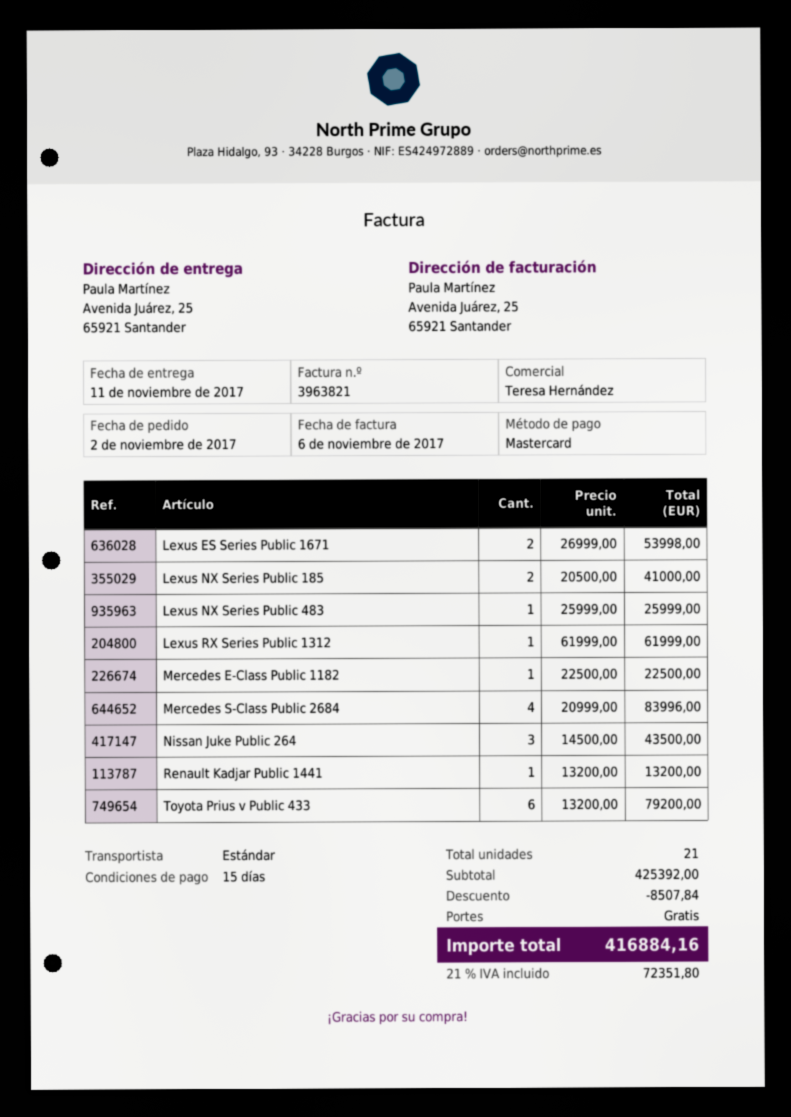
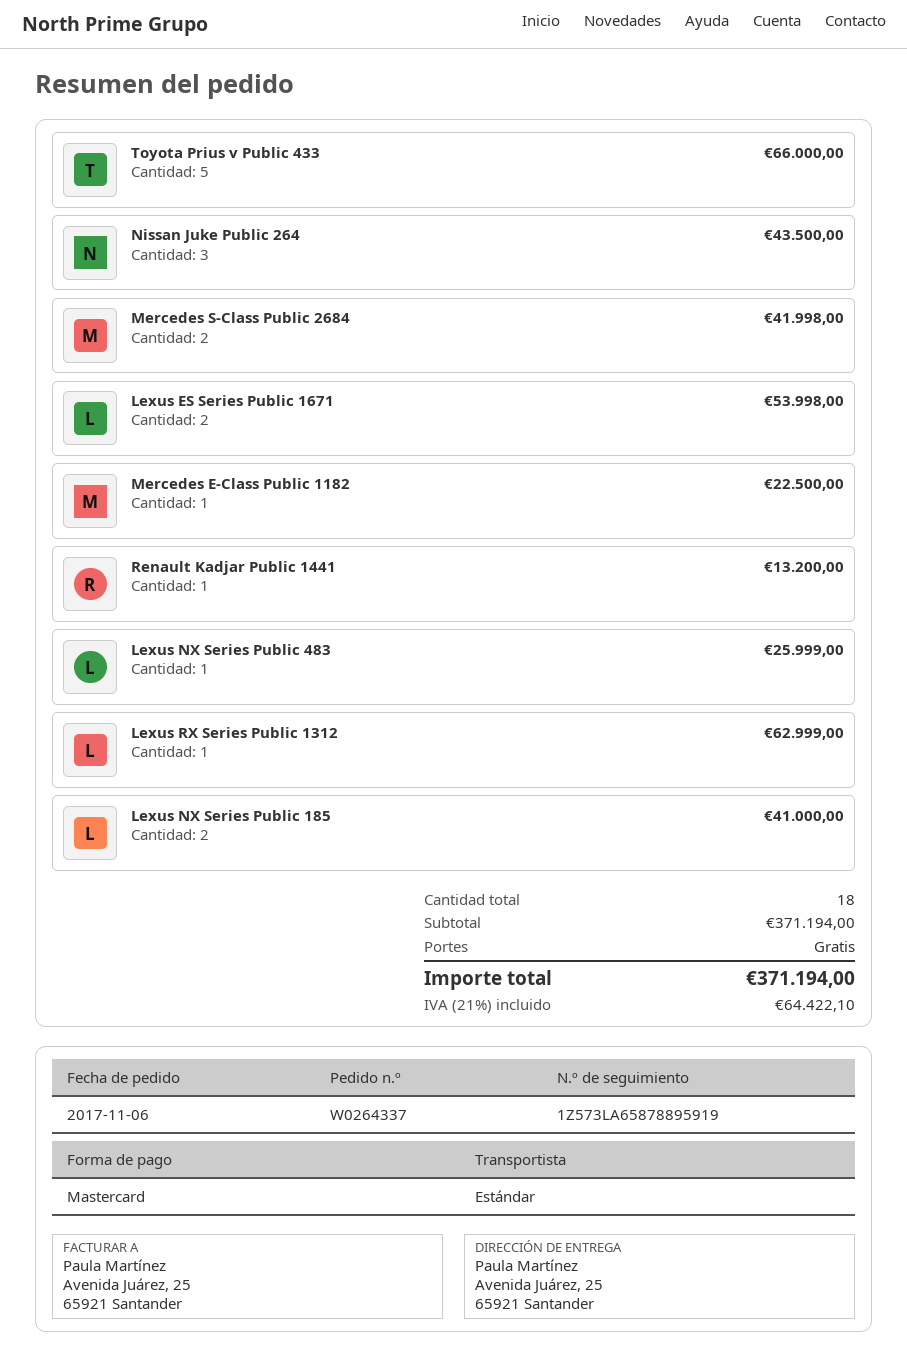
order date: 2017-11-02 -> 2017-11-06
Lexus RX Series Public 1312: 1 for 61999.00 -> 1 for 62999.00
Mercedes S-Class Public 2684: 4 for 83996.00 -> 2 for 41998.00
Toyota Prius v Public 433: 6 for 79200.00 -> 5 for 66000.00
total quantity: 21 -> 18
subtotal: 425392.00 -> 371194.00
discount: 8507.84 -> none
tax: 21% = 72351.80 -> 21% = 64422.10
total: 416884.16 -> 371194.00

